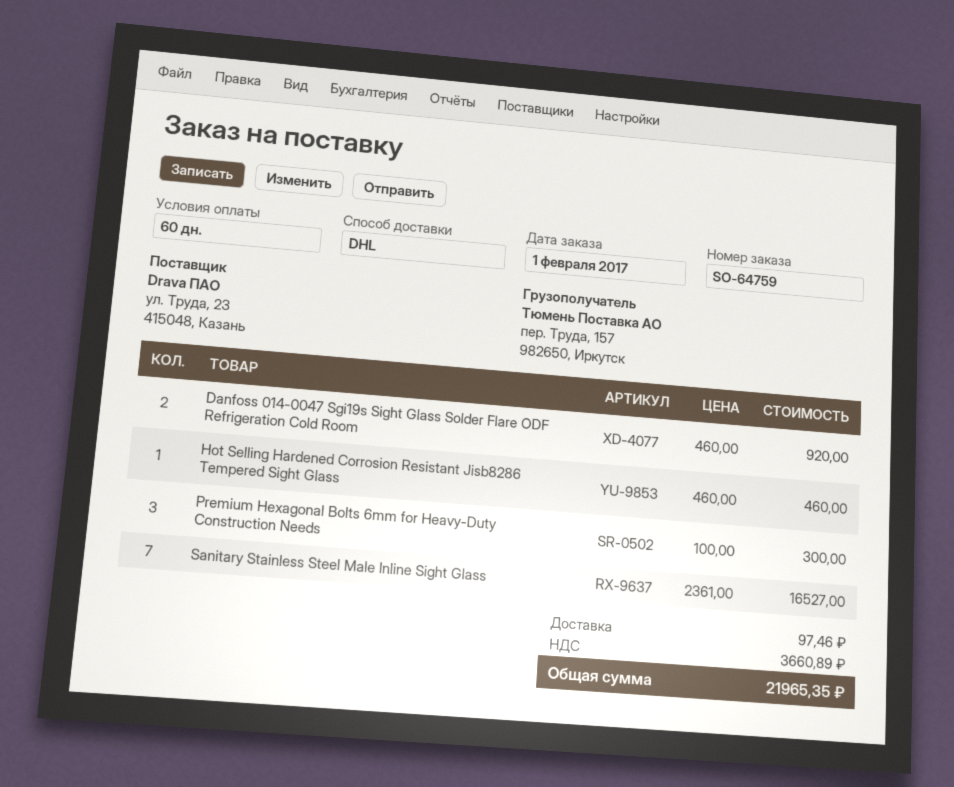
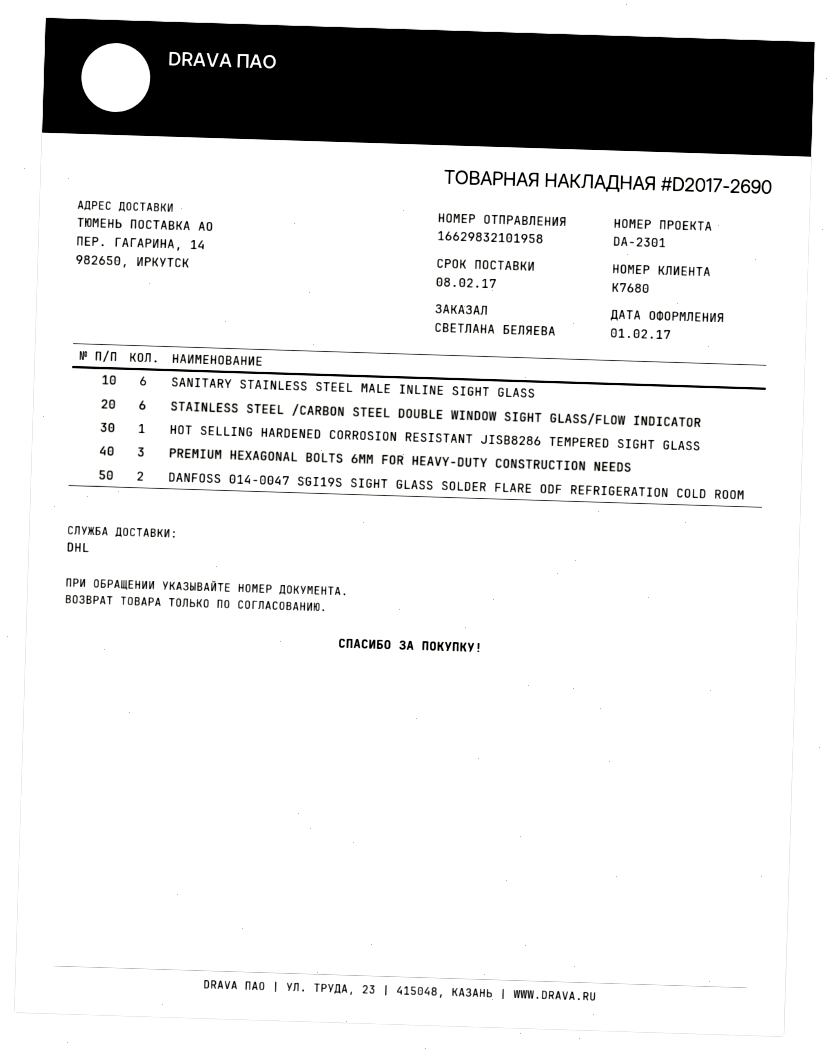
ship to: пер. Труда, 157, 982650, Иркутск -> ПЕР. ГАГАРИНА, 14, 982650, ИРКУТСК
Sanitary Stainless Steel Male Inline Sight Glass: 7 -> 6
STAINLESS STEEL /CARBON STEEL DOUBLE WINDOW SIGHT GLASS/FLOW INDICATOR: none -> 6

